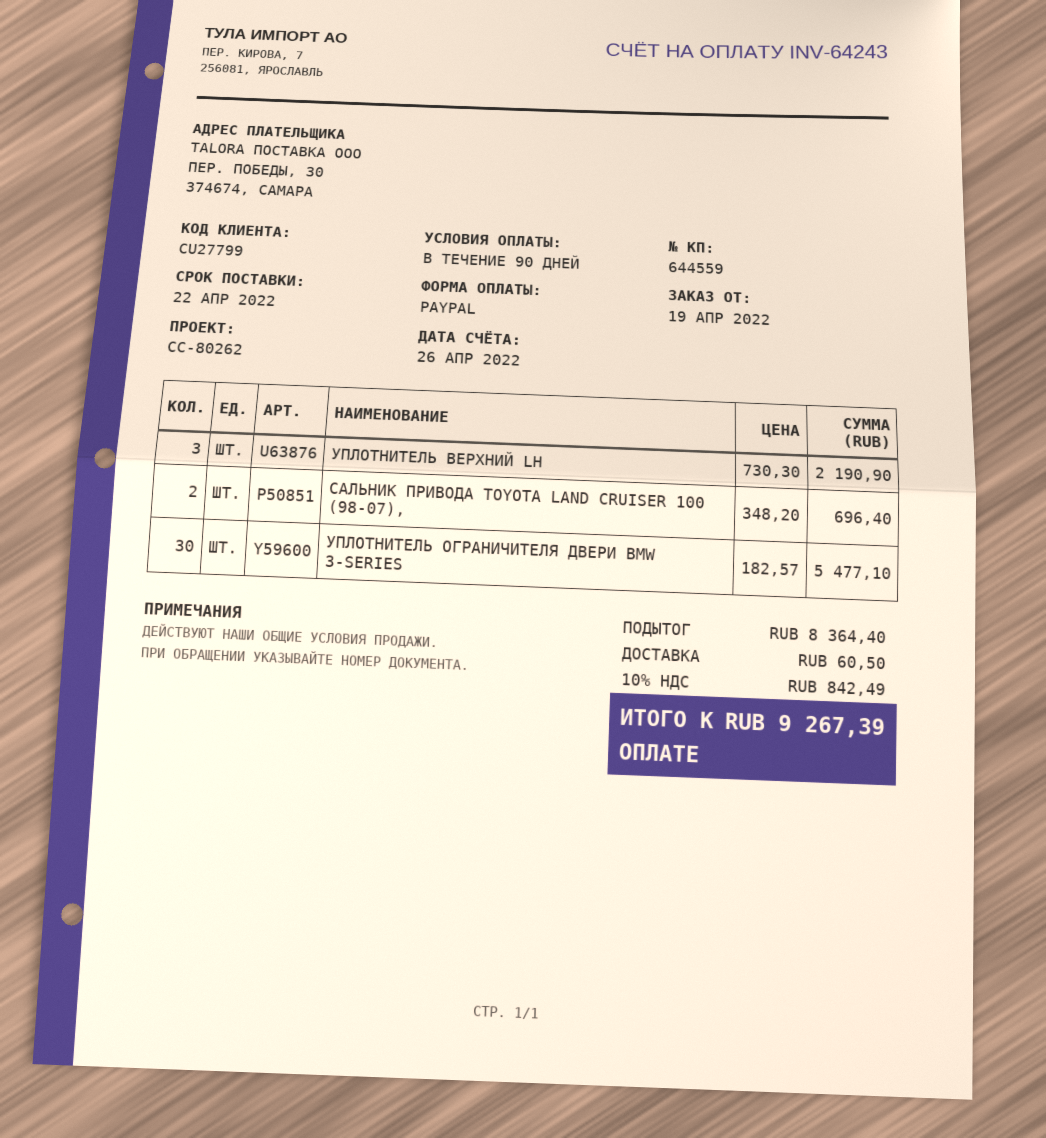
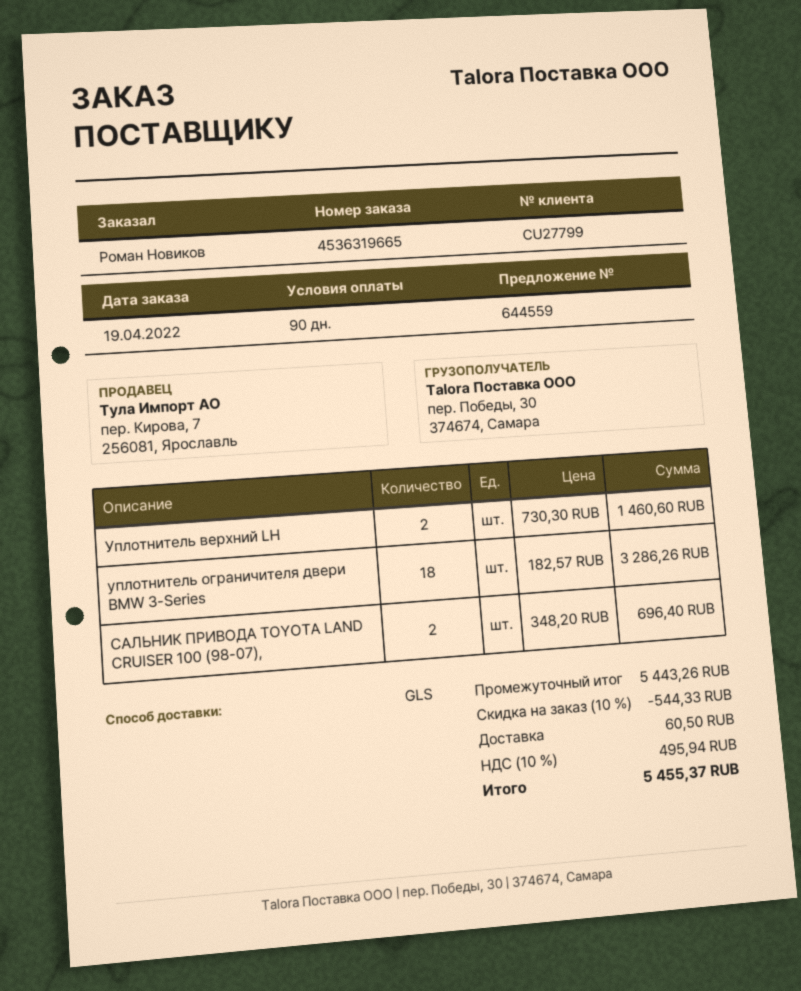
УПЛОТНИТЕЛЬ ВЕРХНИЙ LH: 3 x 730.30 = 2190.90 -> 2 x 730.30 = 1460.60
УПЛОТНИТЕЛЬ ОГРАНИЧИТЕЛЯ ДВЕРИ BMW 3-SERIES: 30 x 182.57 = 5477.10 -> 18 x 182.57 = 3286.26
subtotal: 8364.40 -> 5443.26
discount: none -> 10% = 544.33
tax: 10% = 842.49 -> 10% = 495.94
total: 9267.39 -> 5455.37

